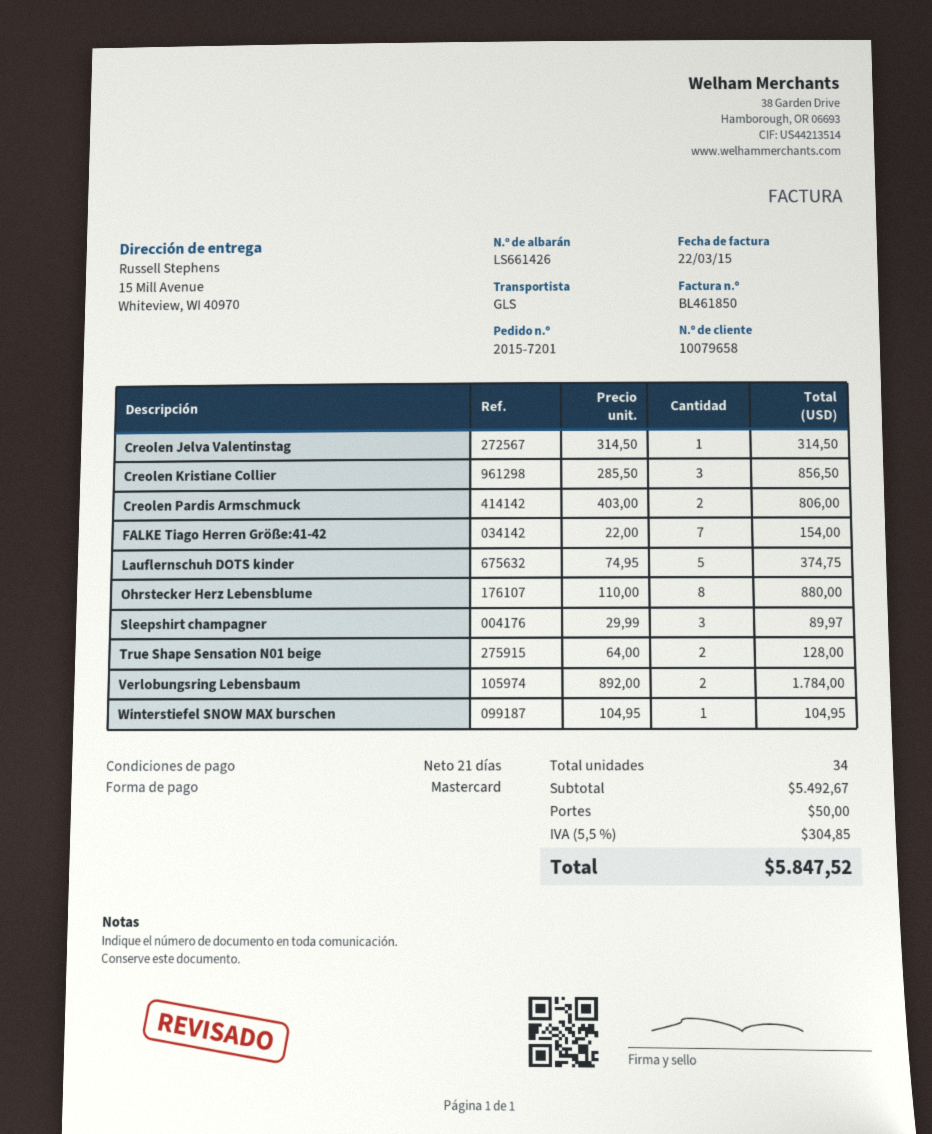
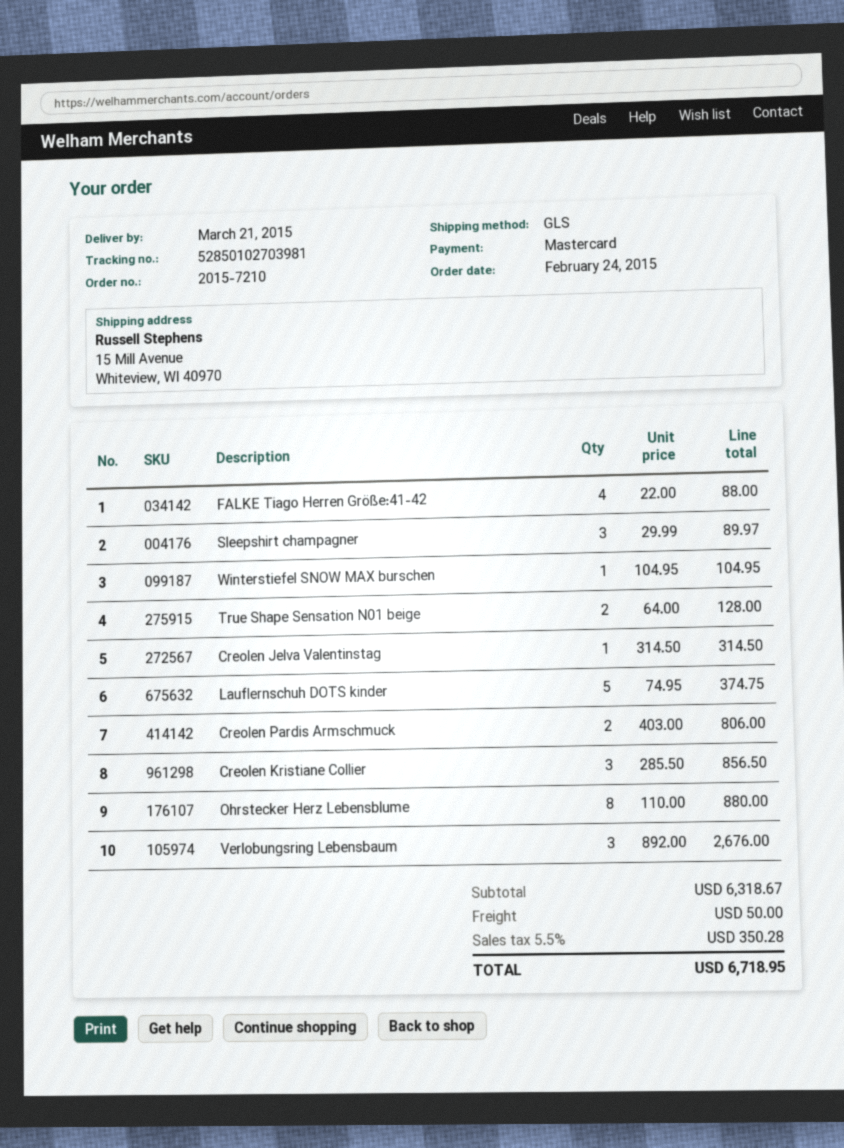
order number: 2015-7201 -> 2015-7210
FALKE Tiago Herren Größe:41-42: 7 x 22.00 = 154.00 -> 4 x 22.00 = 88.00
Verlobungsring Lebensbaum: 2 x 892.00 = 1784.00 -> 3 x 892.00 = 2676.00
subtotal: 5492.67 -> 6318.67
tax: 5.5% = 304.85 -> 5.5% = 350.28
total: 5847.52 -> 6718.95

